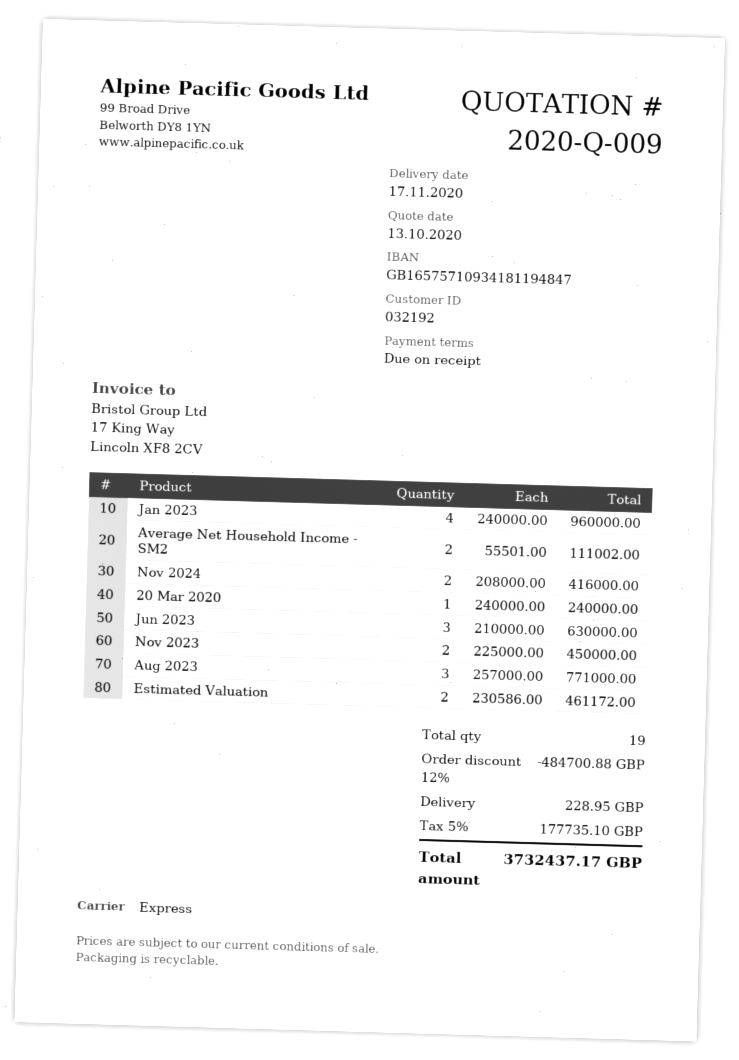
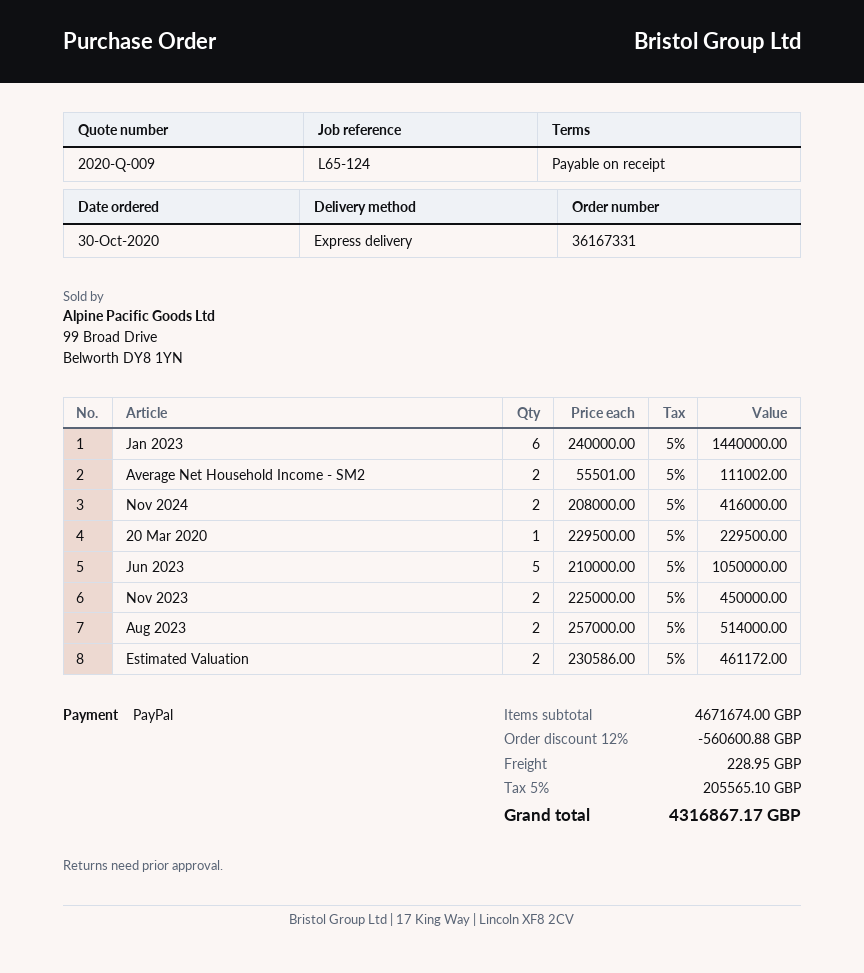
Jan 2023: 4 x 240000.00 = 960000.00 -> 6 x 240000.00 = 1440000.00
20 Mar 2020: 1 x 240000.00 = 240000.00 -> 1 x 229500.00 = 229500.00
Jun 2023: 3 x 210000.00 = 630000.00 -> 5 x 210000.00 = 1050000.00
Aug 2023: 3 x 257000.00 = 771000.00 -> 2 x 257000.00 = 514000.00
discount: 12% = 484700.88 -> 12% = 560600.88
tax: 5% = 177735.10 -> 5% = 205565.10
total: 3732437.17 -> 4316867.17

